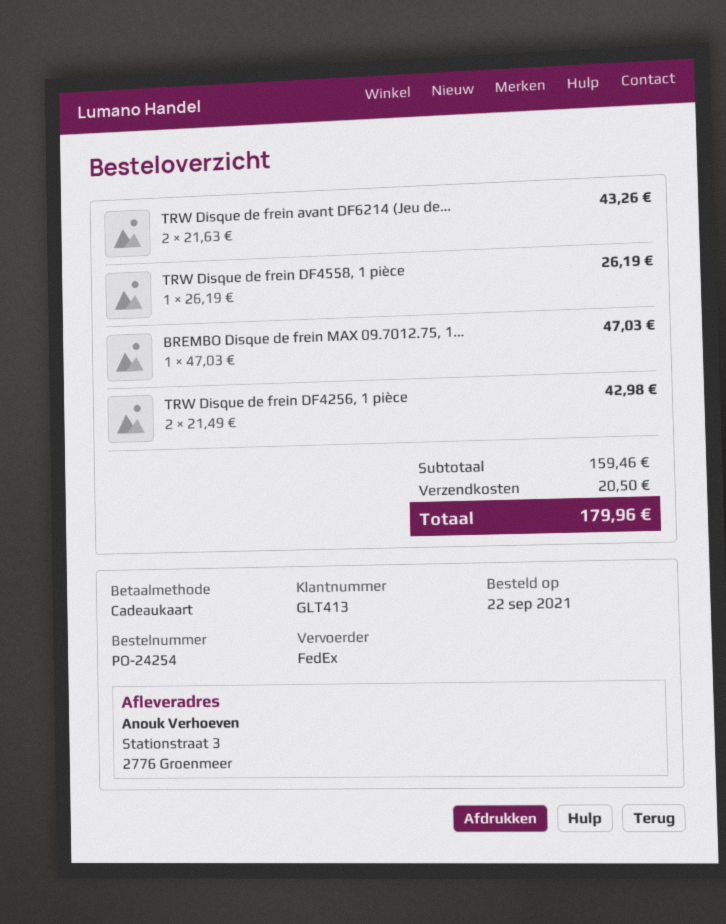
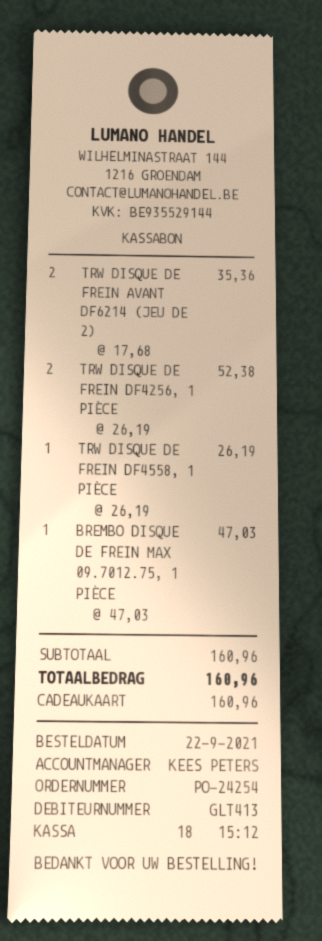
TRW Disque de frein avant DF6214 (Jeu de...: 2 x 21.63 = 43.26 -> 2 x 17.68 = 35.36
TRW Disque de frein DF4256, 1 pièce: 2 x 21.49 = 42.98 -> 2 x 26.19 = 52.38
subtotal: 159.46 -> 160.96
shipping: 20.50 -> none
total: 179.96 -> 160.96

